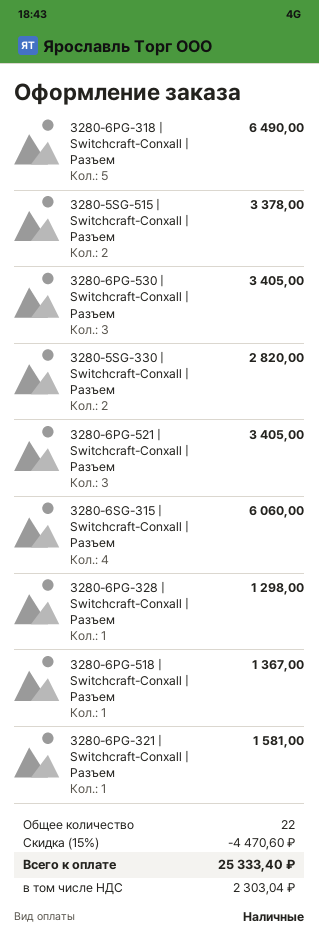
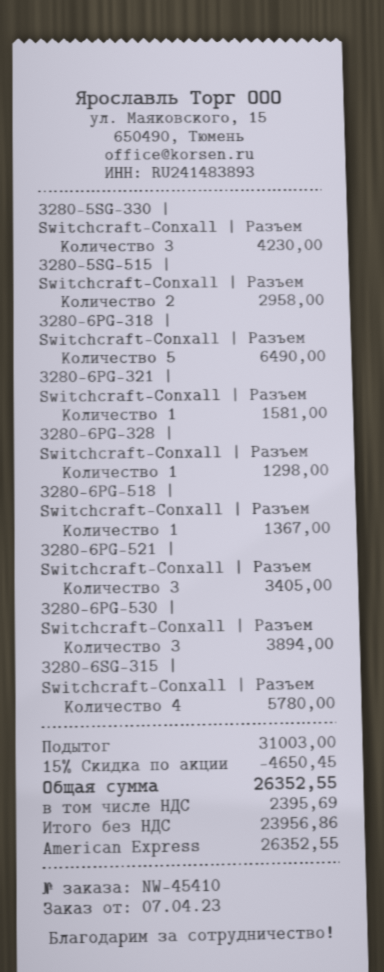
payment method: cash -> American Express
3280-5SG-515 | Switchcraft-Conxall | Разъем: 2 for 3378.00 -> 2 for 2958.00
3280-6PG-530 | Switchcraft-Conxall | Разъем: 3 for 3405.00 -> 3 for 3894.00
3280-5SG-330 | Switchcraft-Conxall | Разъем: 2 for 2820.00 -> 3 for 4230.00
3280-6SG-315 | Switchcraft-Conxall | Разъем: 4 for 6060.00 -> 4 for 5780.00
discount: 15% = 4470.60 -> 15% = 4650.45
tax: 2303.04 -> 2395.69
total: 25333.40 -> 26352.55

